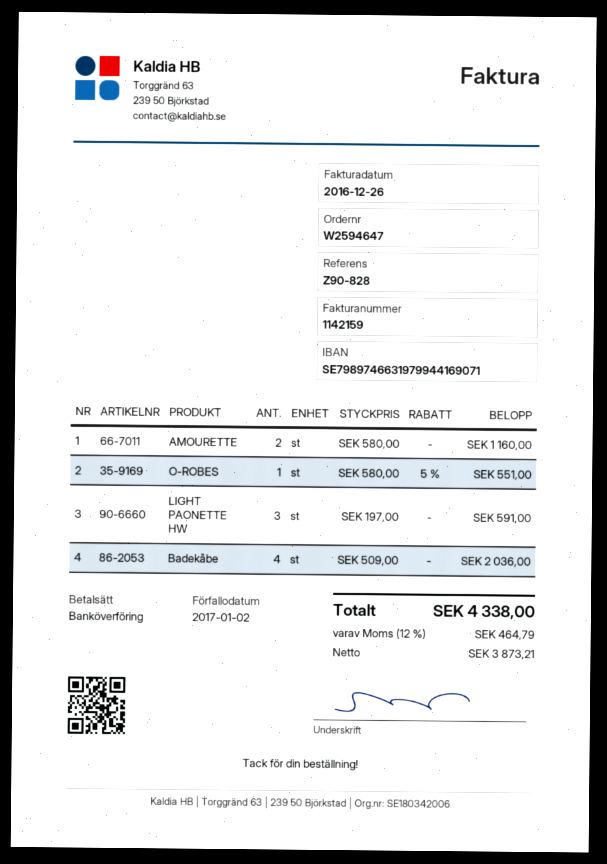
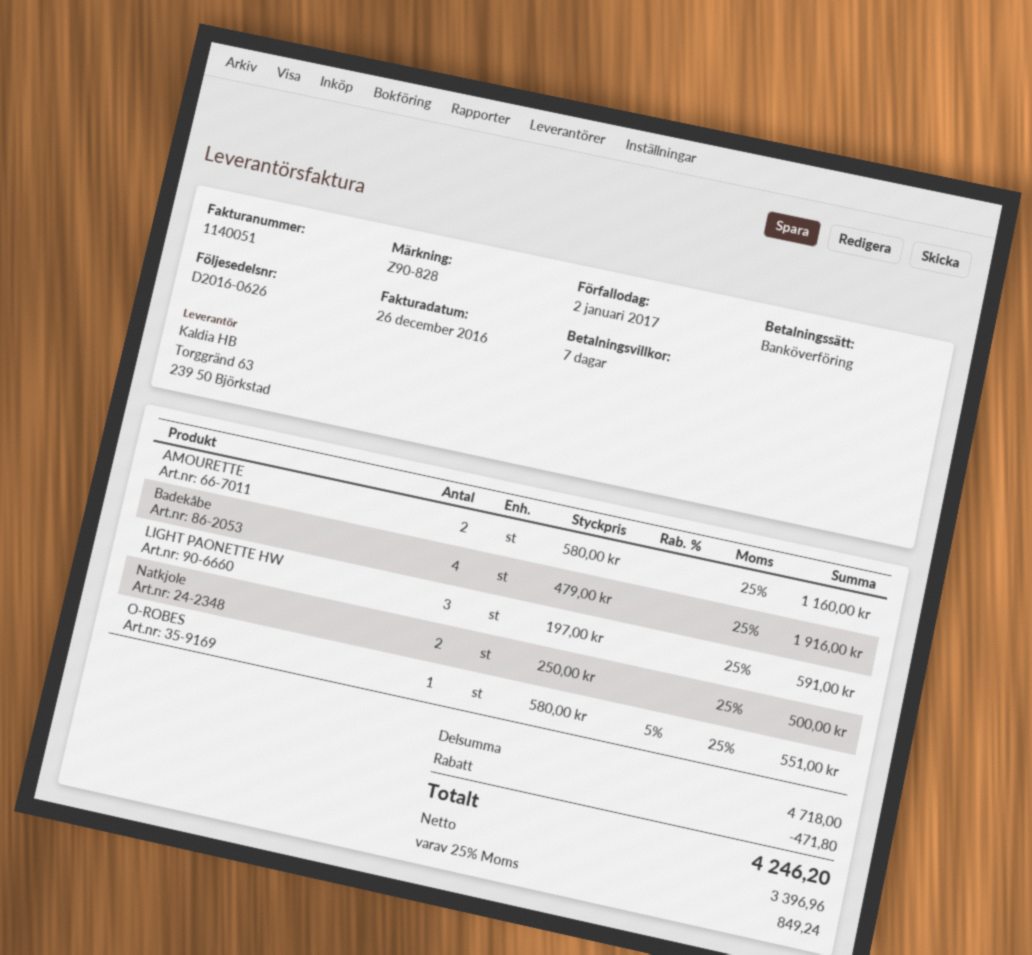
invoice number: 1142159 -> 1140051
Badekåbe: 4 x 509.00 = 2036.00 -> 4 x 479.00 = 1916.00
Natkjole: none -> 2 x 250.00 = 500.00
discount: none -> 471.80
net: 3873.21 -> 3396.96
tax: 12% = 464.79 -> 25% = 849.24
total: 4338.00 -> 4246.20

